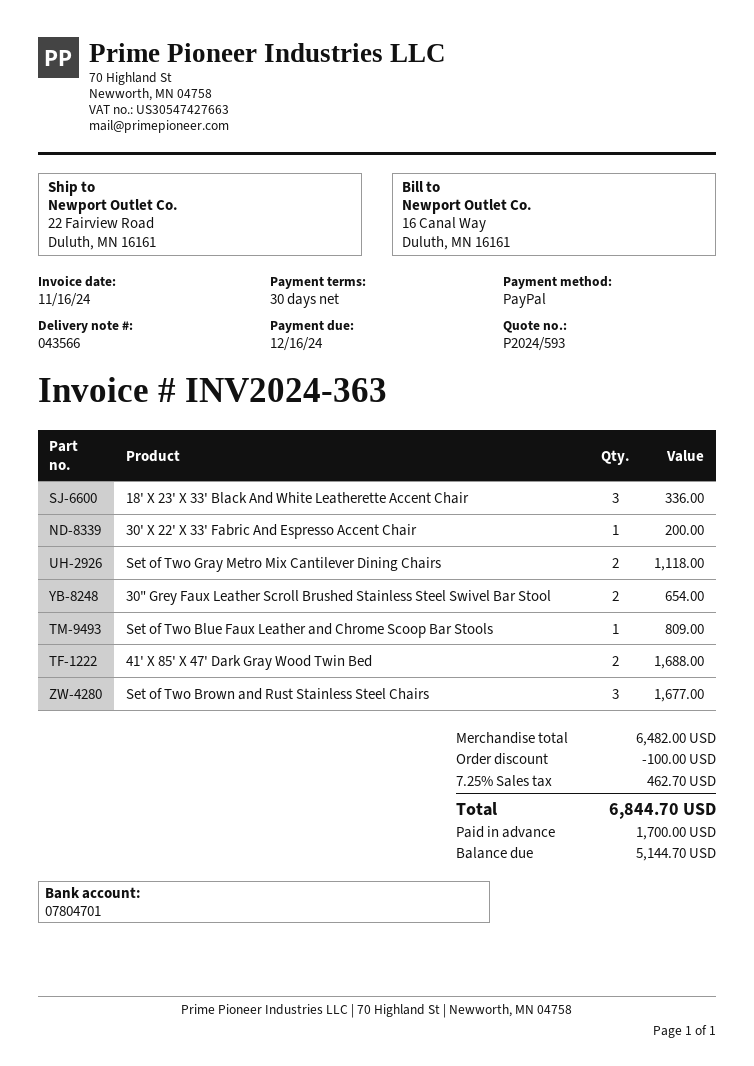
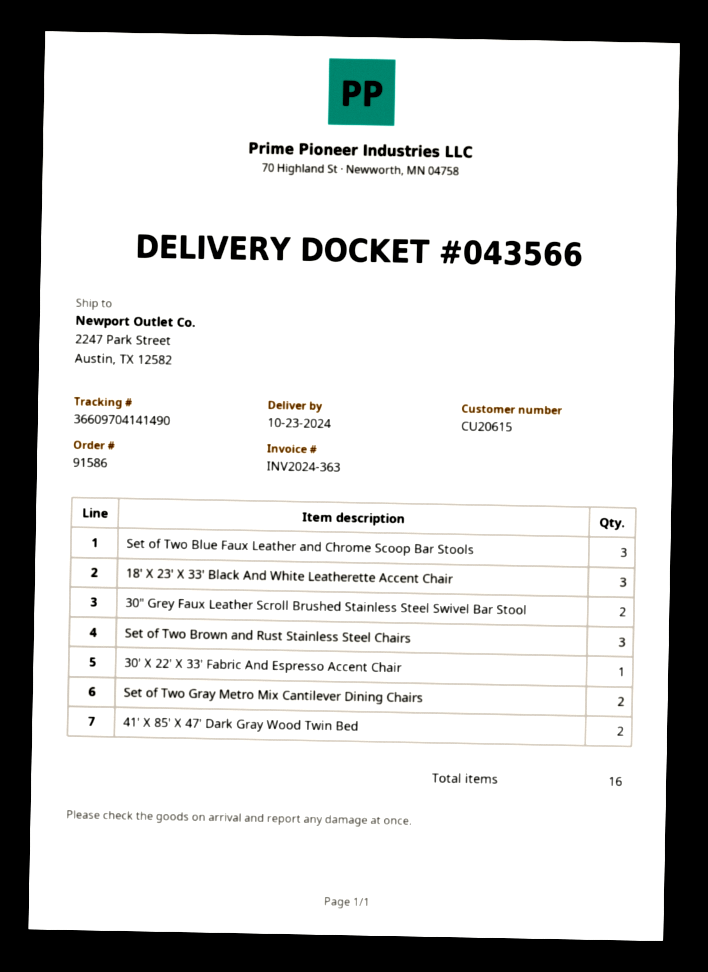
ship to: 22 Fairview Road, Duluth, MN 16161 -> 2247 Park Street, Austin, TX 12582
Set of Two Blue Faux Leather and Chrome Scoop Bar Stools: 1 -> 3

